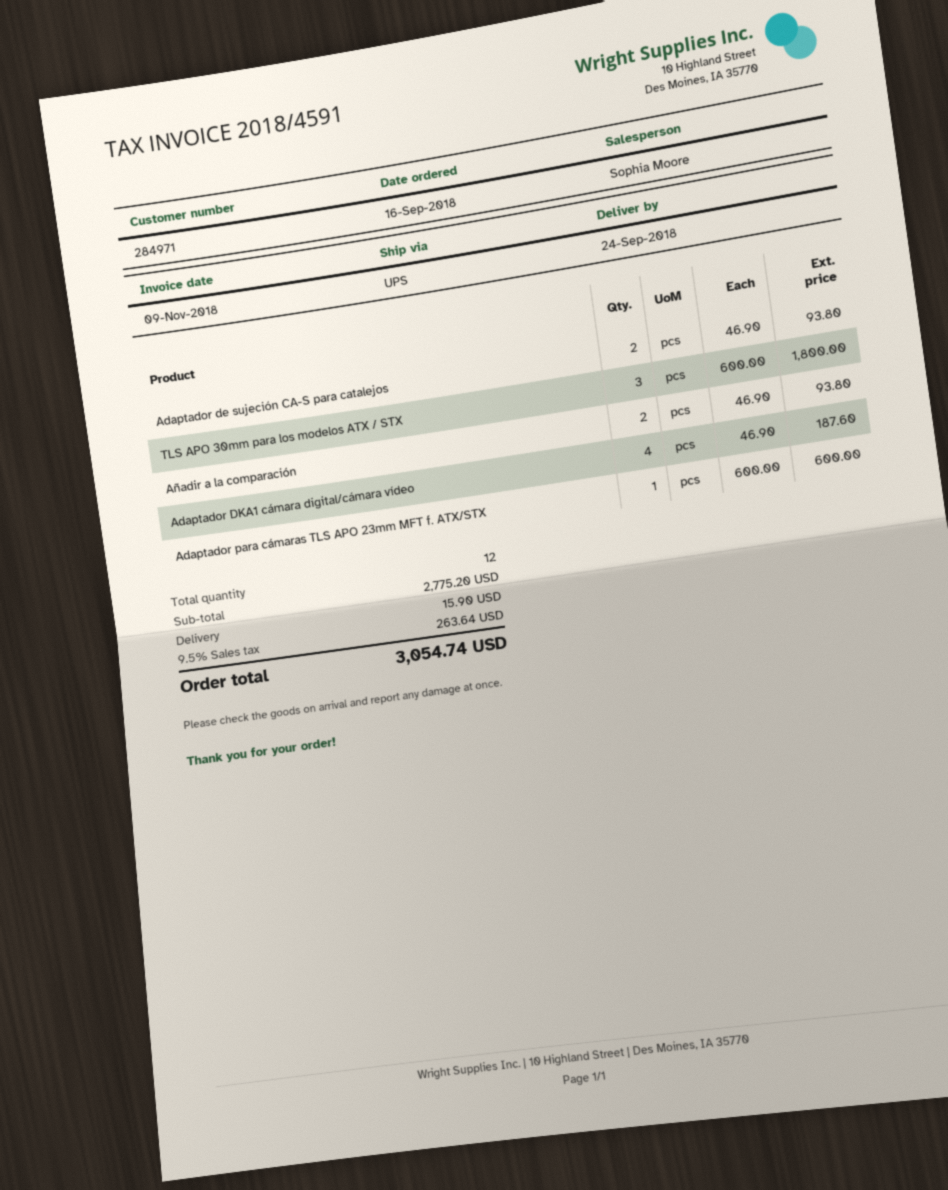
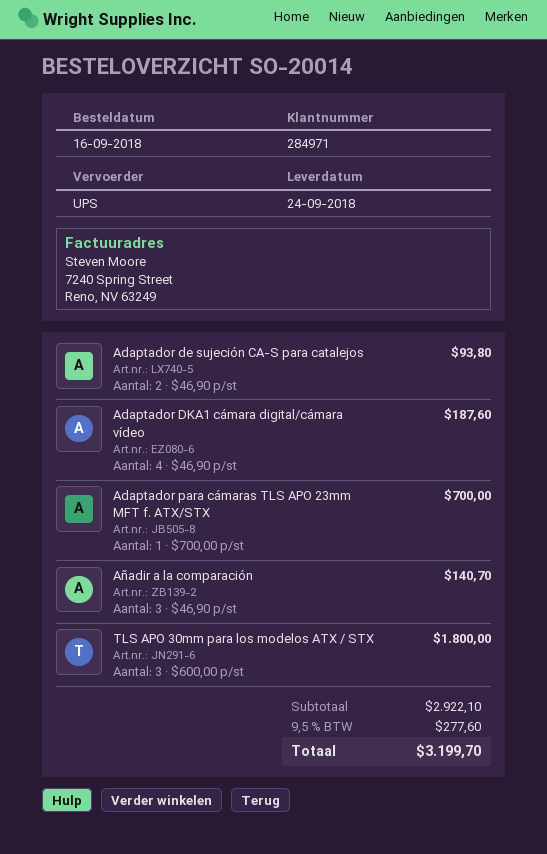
Añadir a la comparación: 2 x 46.90 = 93.80 -> 3 x 46.90 = 140.70
Adaptador para cámaras TLS APO 23mm MFT f. ATX/STX: 1 x 600.00 = 600.00 -> 1 x 700.00 = 700.00
subtotal: 2775.20 -> 2922.10
shipping: 15.90 -> none
tax: 9.5% = 263.64 -> 9.5% = 277.60
total: 3054.74 -> 3199.70

